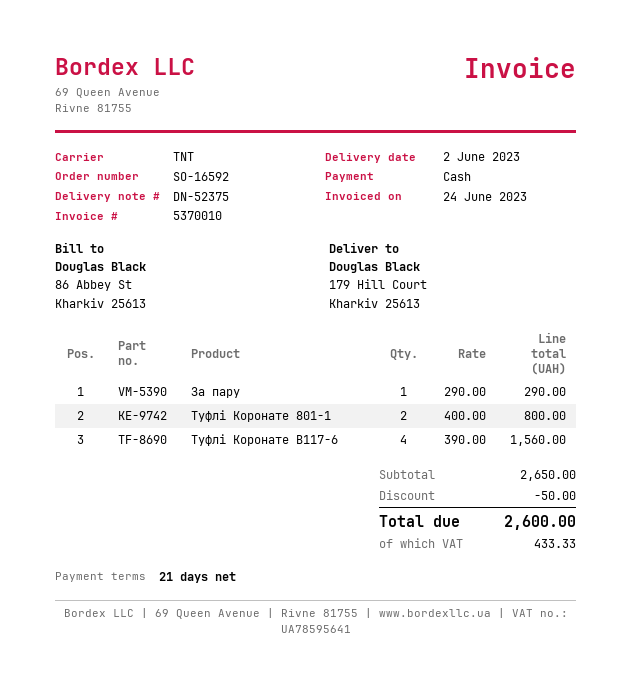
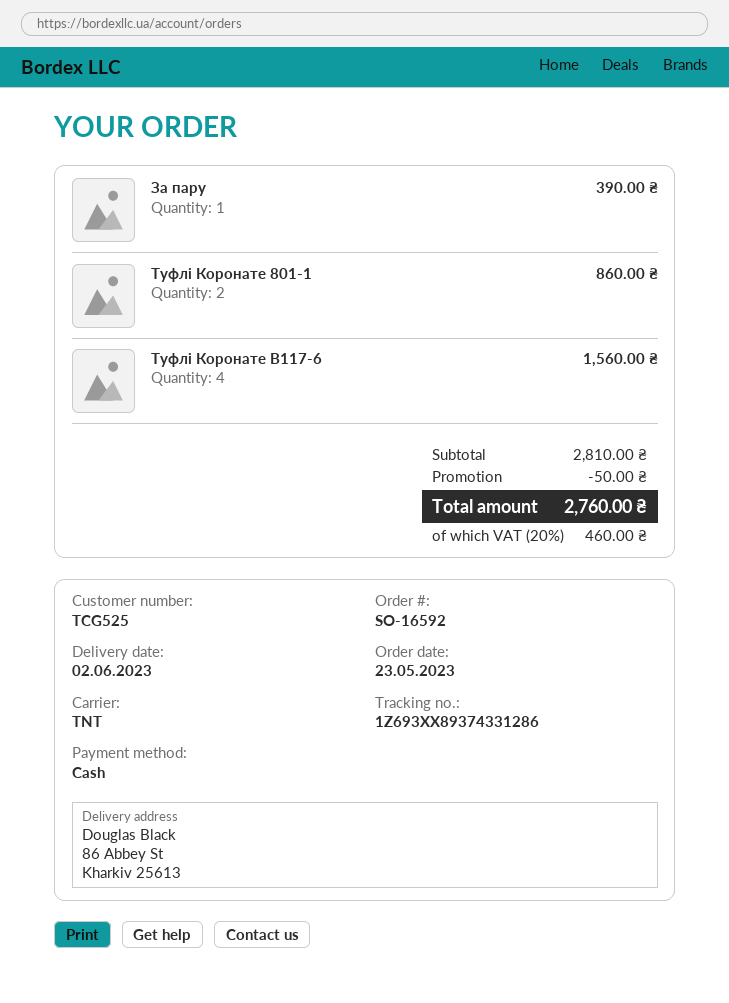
ship to: 179 Hill Court, Kharkiv 25613 -> 86 Abbey St, Kharkiv 25613
За пару: 1 for 290.00 -> 1 for 390.00
Туфлі Коронате 801-1: 2 for 800.00 -> 2 for 860.00
subtotal: 2650.00 -> 2810.00
tax: 433.33 -> 460.00
total: 2600.00 -> 2760.00

